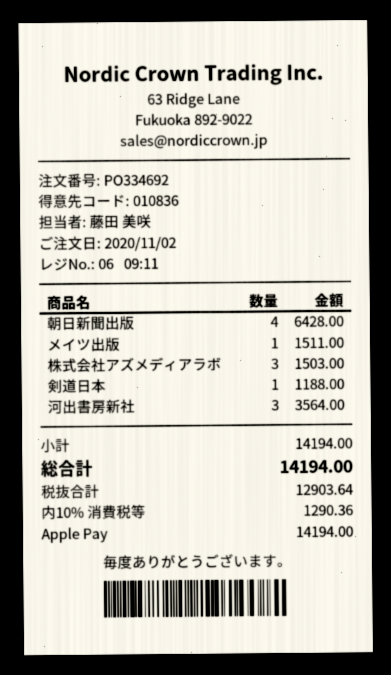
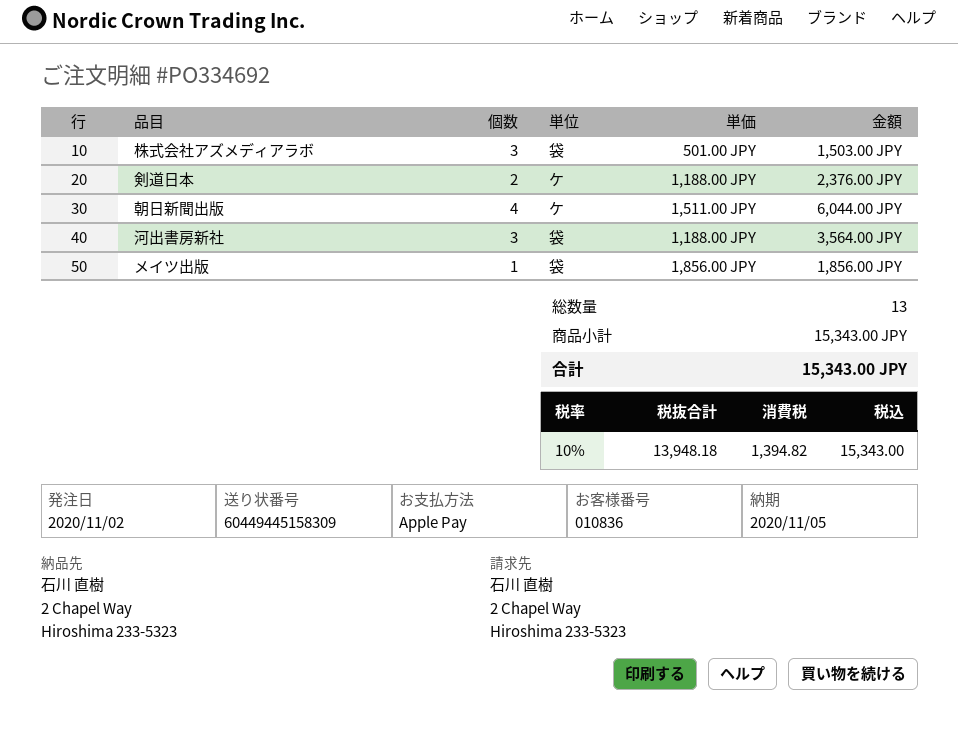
朝日新聞出版: 4 for 6428.00 -> 4 for 6044.00
メイツ出版: 1 for 1511.00 -> 1 for 1856.00
剣道日本: 1 for 1188.00 -> 2 for 2376.00
subtotal: 14194.00 -> 15343.00
net: 12903.64 -> 13948.18
tax: 10% = 1290.36 -> 10% = 1394.82
total: 14194.00 -> 15343.00

